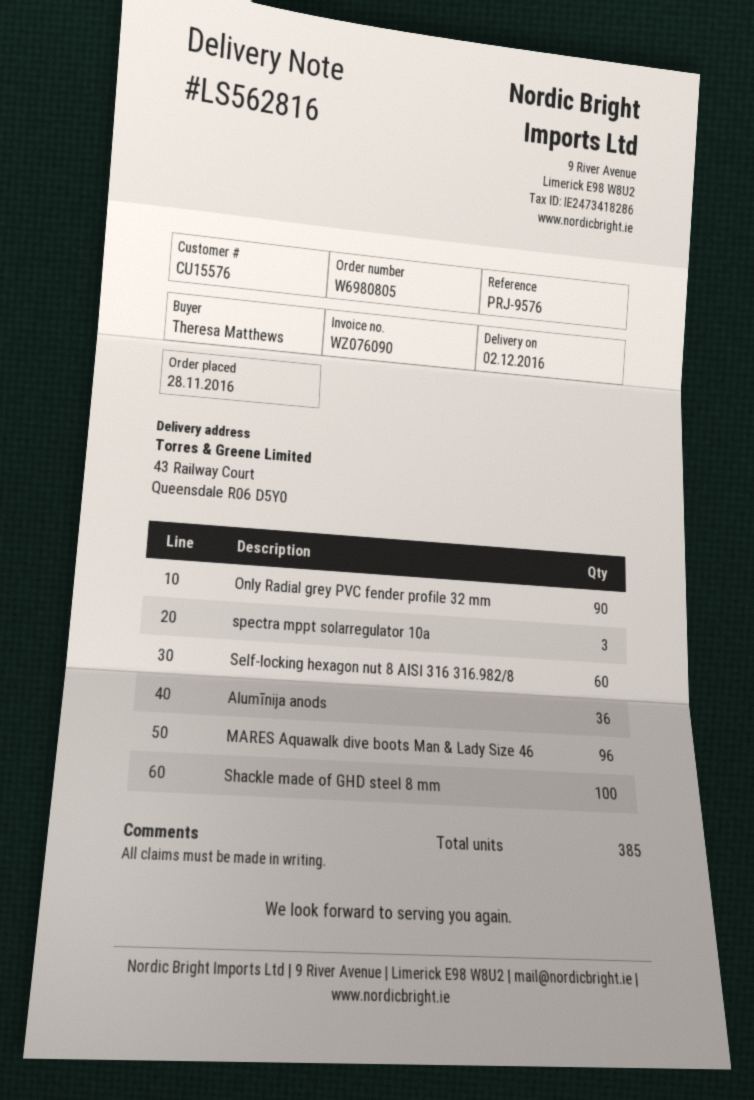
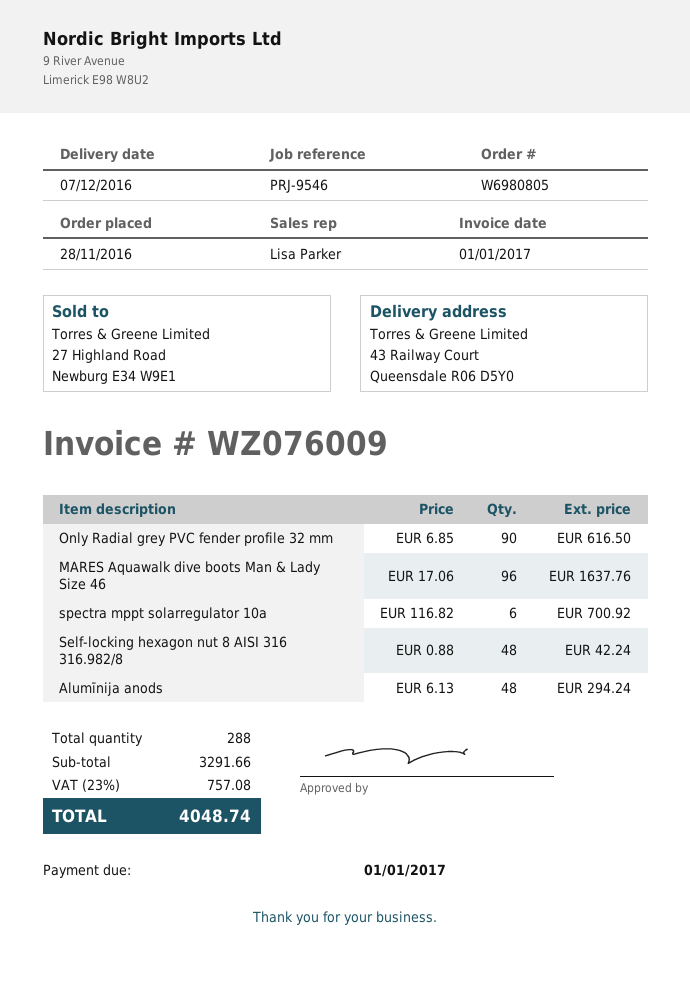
delivery date: 2016-12-02 -> 2016-12-07
invoice number: WZ076090 -> WZ076009
reference: PRJ-9576 -> PRJ-9546
spectra mppt solarregulator 10a: 3 -> 6
Self-locking hexagon nut 8 AISI 316 316.982/8: 60 -> 48
Alumīnija anods: 36 -> 48
Shackle made of GHD steel 8 mm: 100 -> none
total quantity: 385 -> 288

